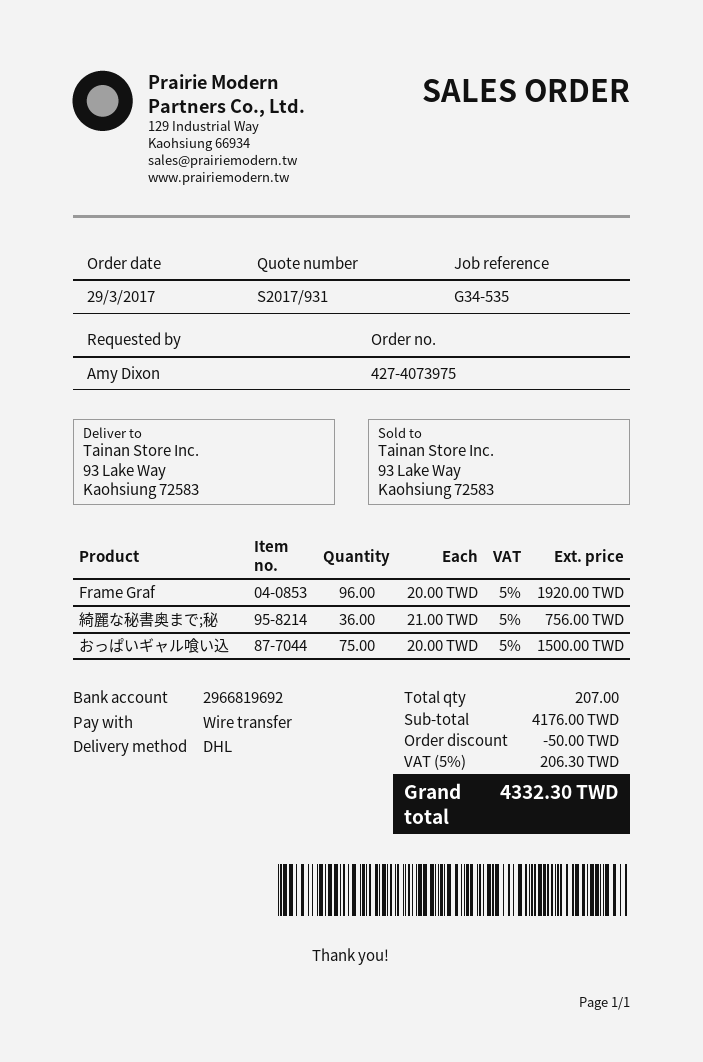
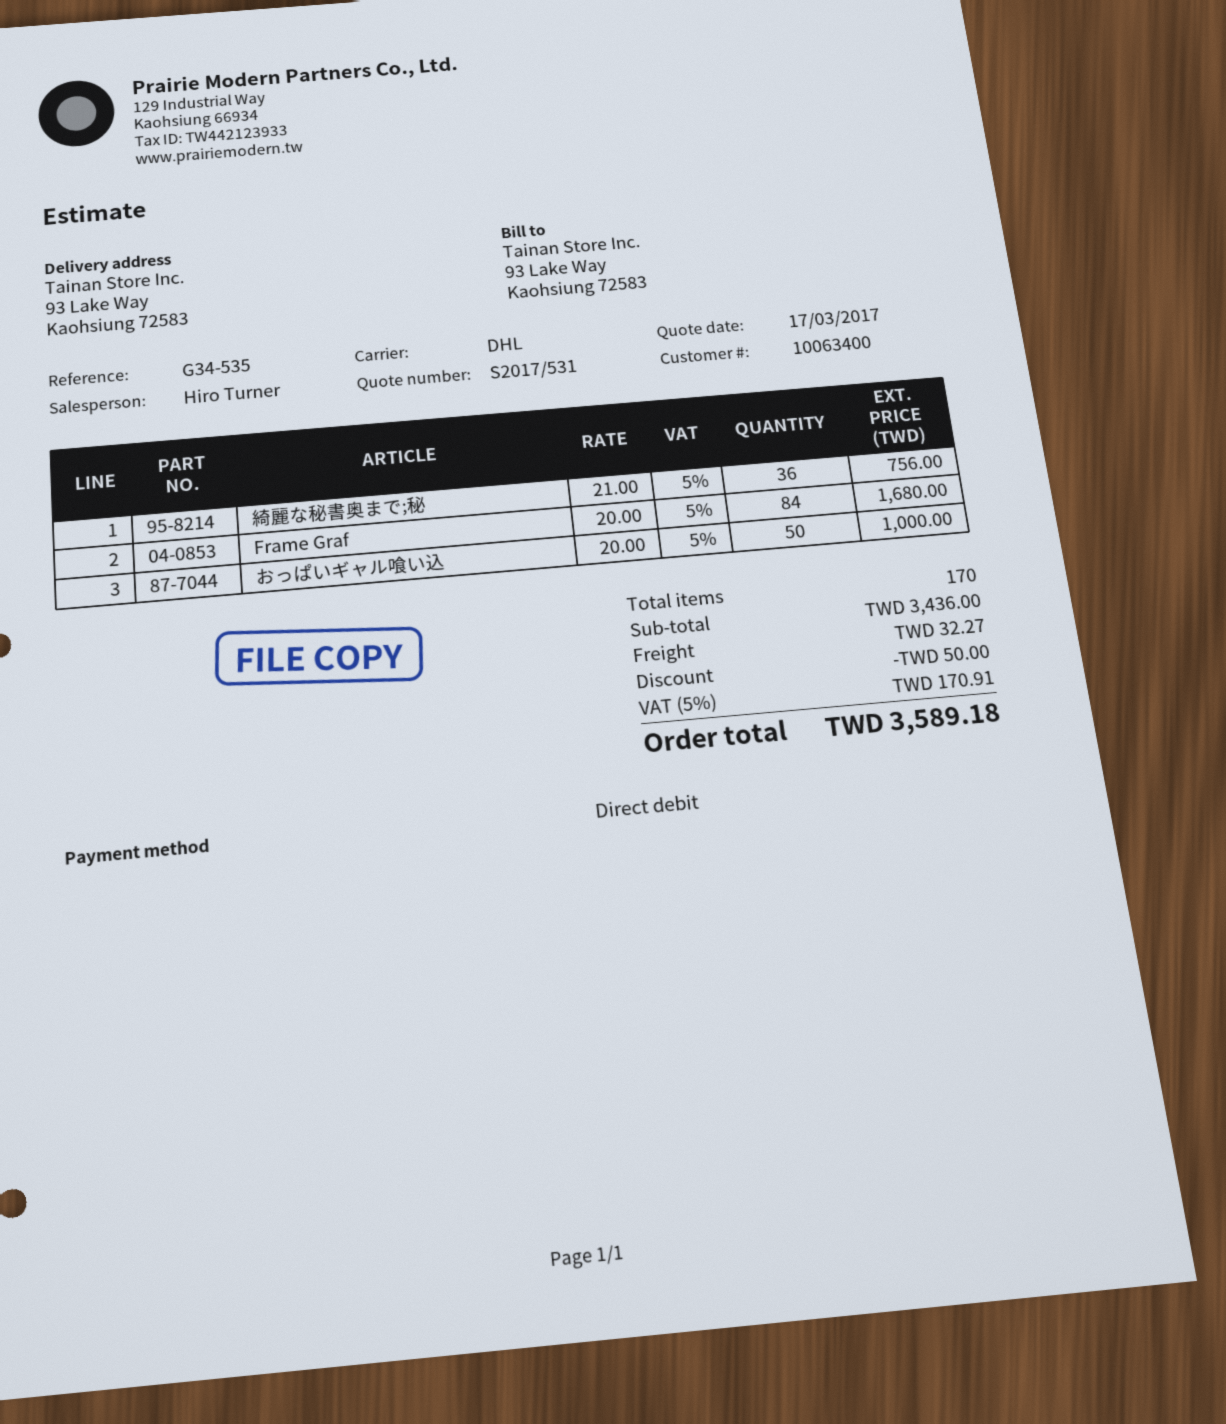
quote number: S2017/931 -> S2017/531
payment method: bank transfer -> direct debit
Frame Graf: 96 x 20.00 = 1920.00 -> 84 x 20.00 = 1680.00
おっぱいギャル喰い込: 75 x 20.00 = 1500.00 -> 50 x 20.00 = 1000.00
total quantity: 207 -> 170
subtotal: 4176.00 -> 3436.00
shipping: none -> 32.27
tax: 5% = 206.30 -> 5% = 170.91
total: 4332.30 -> 3589.18

